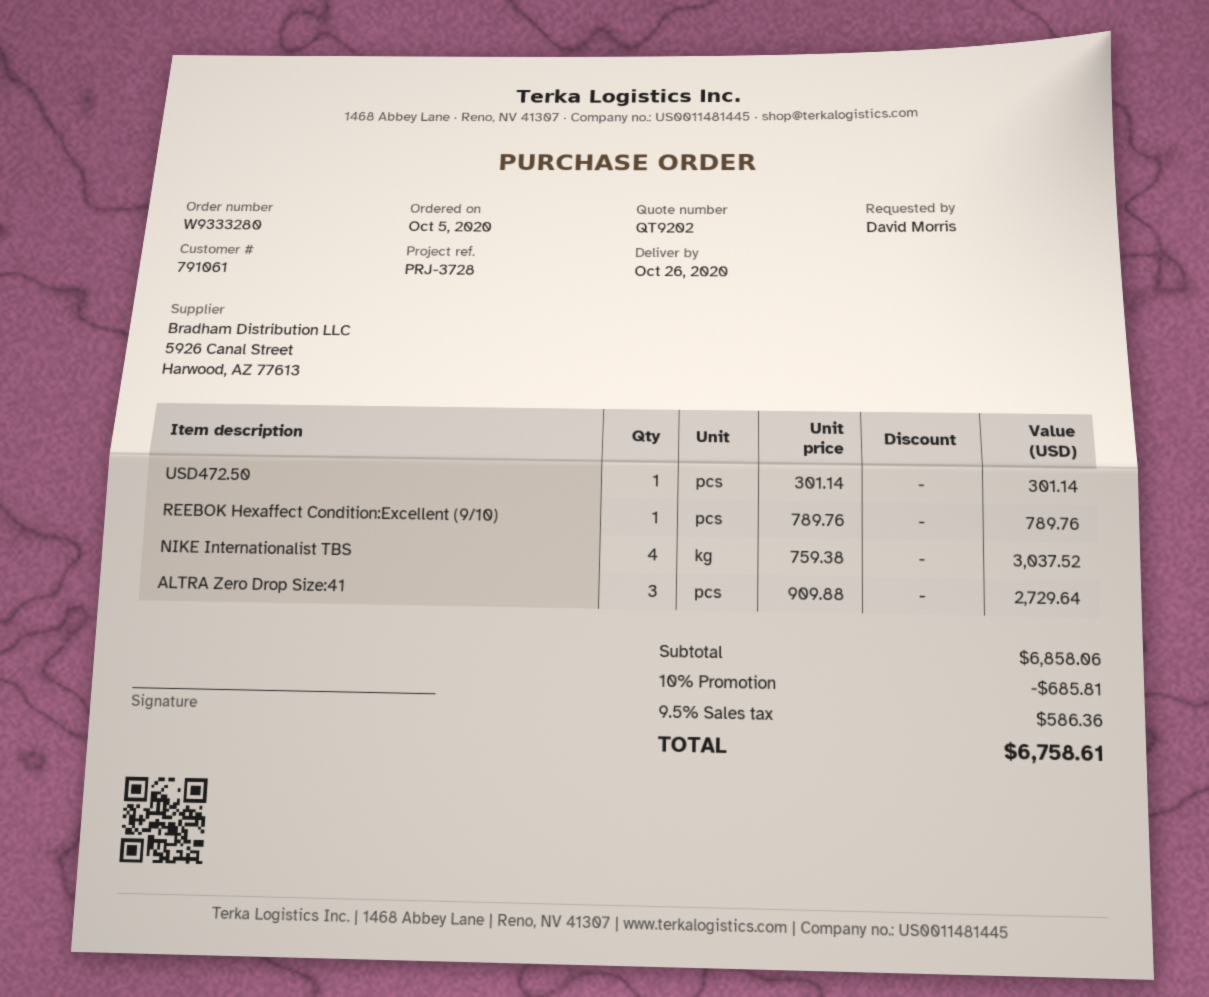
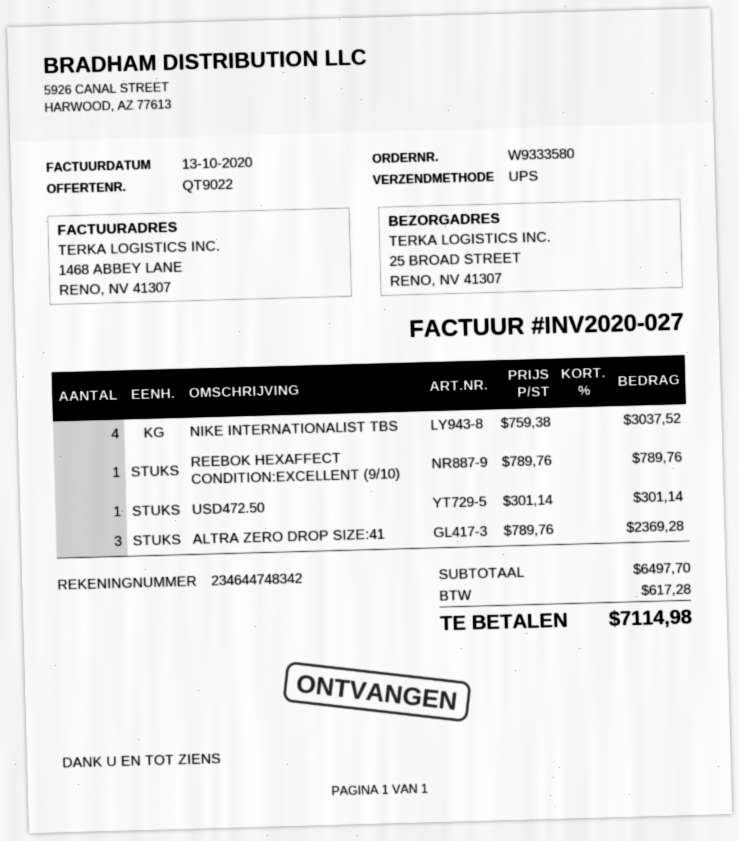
quote number: QT9202 -> QT9022
order number: W9333280 -> W9333580
ALTRA Zero Drop Size:41: 3 x 909.88 = 2729.64 -> 3 x 789.76 = 2369.28
subtotal: 6858.06 -> 6497.70
discount: 10% = 685.81 -> none
tax: 586.36 -> 617.28
total: 6758.61 -> 7114.98

